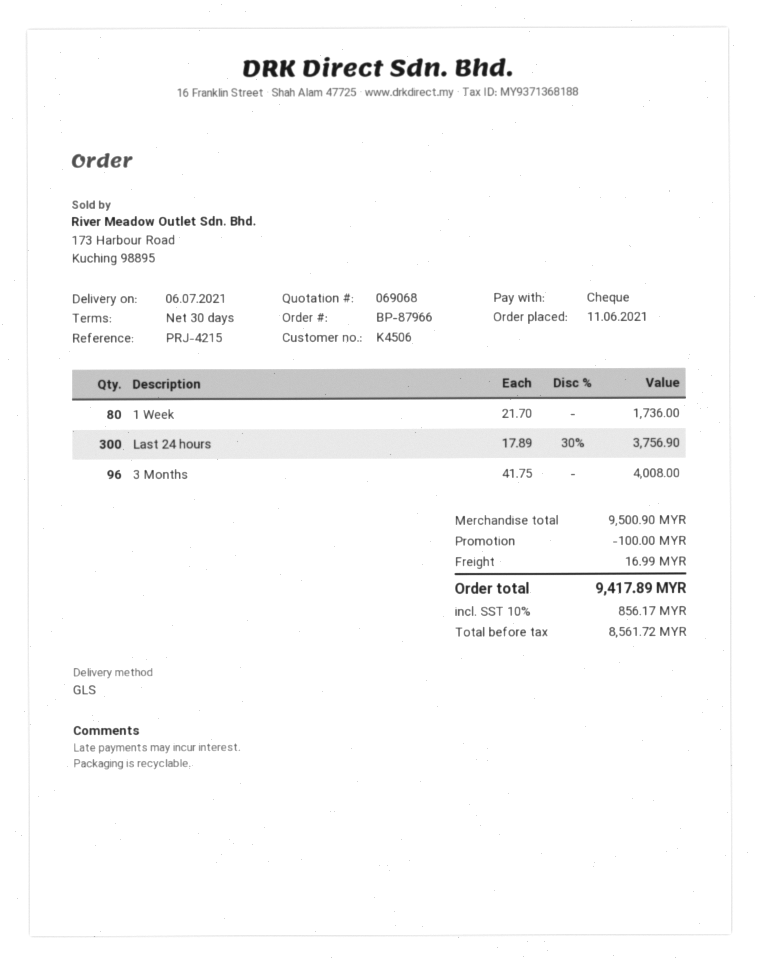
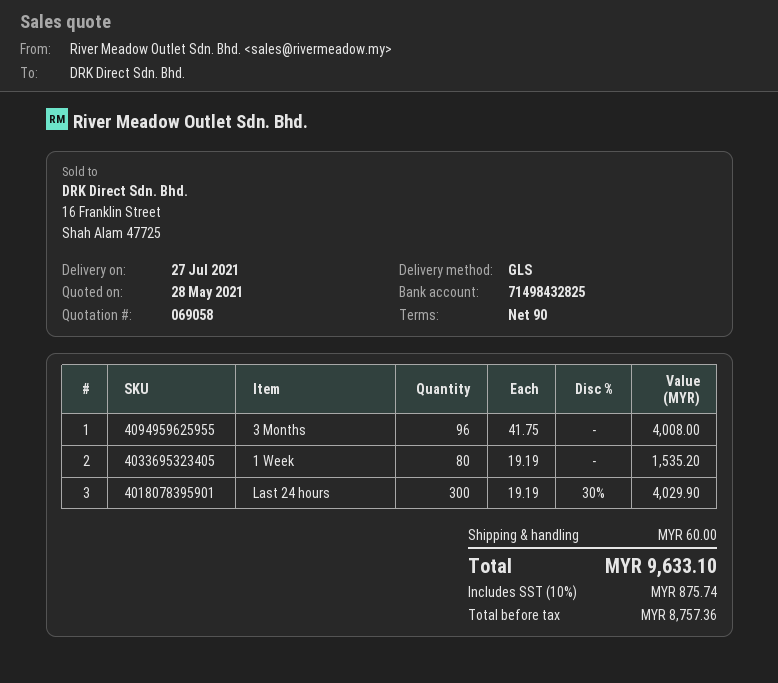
quote number: 069068 -> 069058
delivery date: 2021-07-06 -> 2021-07-27
payment terms: 30 days -> 90 days
1 Week: 80 x 21.70 = 1736.00 -> 80 x 19.19 = 1535.20
Last 24 hours: 300 x 17.89 - 30% = 3756.90 -> 300 x 19.19 - 30% = 4029.90
discount: 100.00 -> none
shipping: 16.99 -> 60.00
net: 8561.72 -> 8757.36
tax: 10% = 856.17 -> 10% = 875.74
total: 9417.89 -> 9633.10

